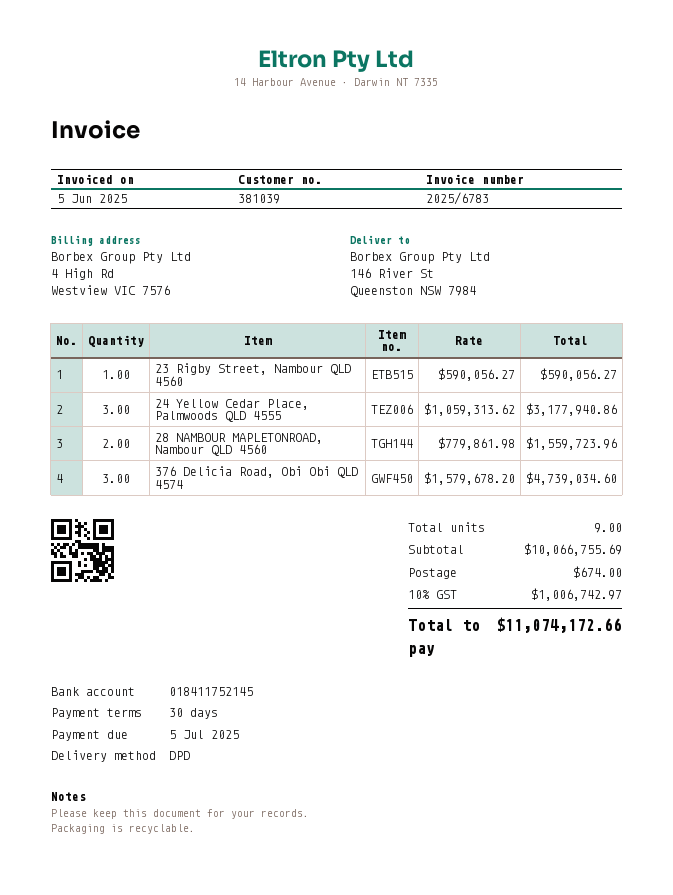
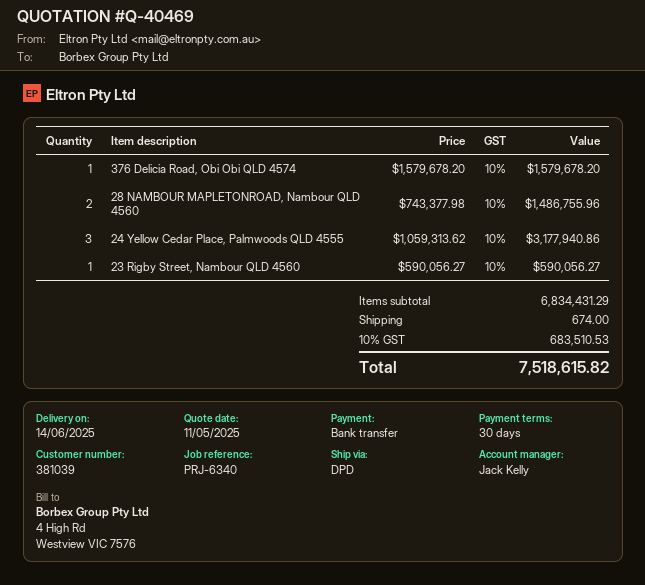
28 NAMBOUR MAPLETONROAD, Nambour QLD 4560: 2 x 779861.98 = 1559723.96 -> 2 x 743377.98 = 1486755.96
376 Delicia Road, Obi Obi QLD 4574: 3 x 1579678.20 = 4739034.60 -> 1 x 1579678.20 = 1579678.20
subtotal: 10066755.69 -> 6834431.29
tax: 10% = 1006742.97 -> 10% = 683510.53
total: 11074172.66 -> 7518615.82

